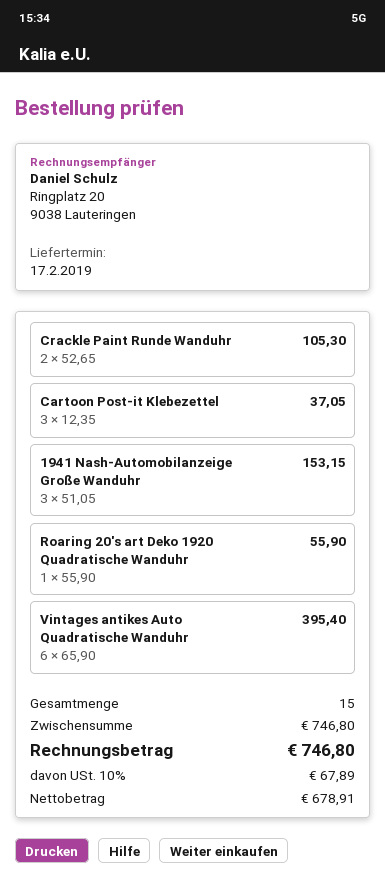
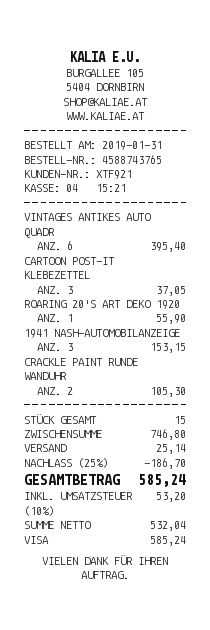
discount: none -> 25% = 186.70
shipping: none -> 25.14
net: 678.91 -> 532.04
tax: 10% = 67.89 -> 10% = 53.20
total: 746.80 -> 585.24

